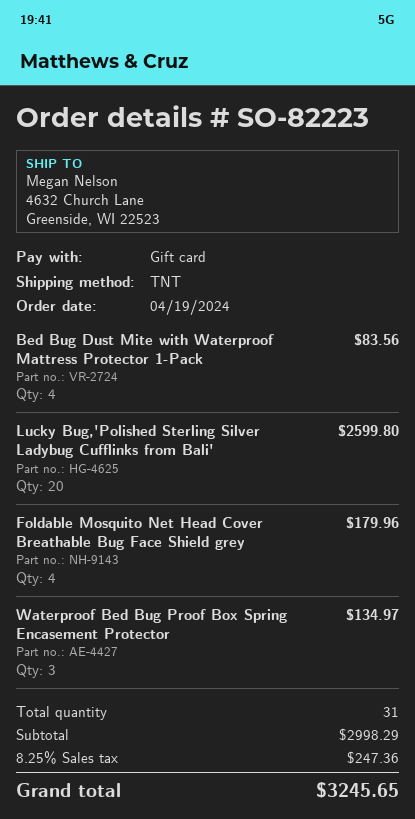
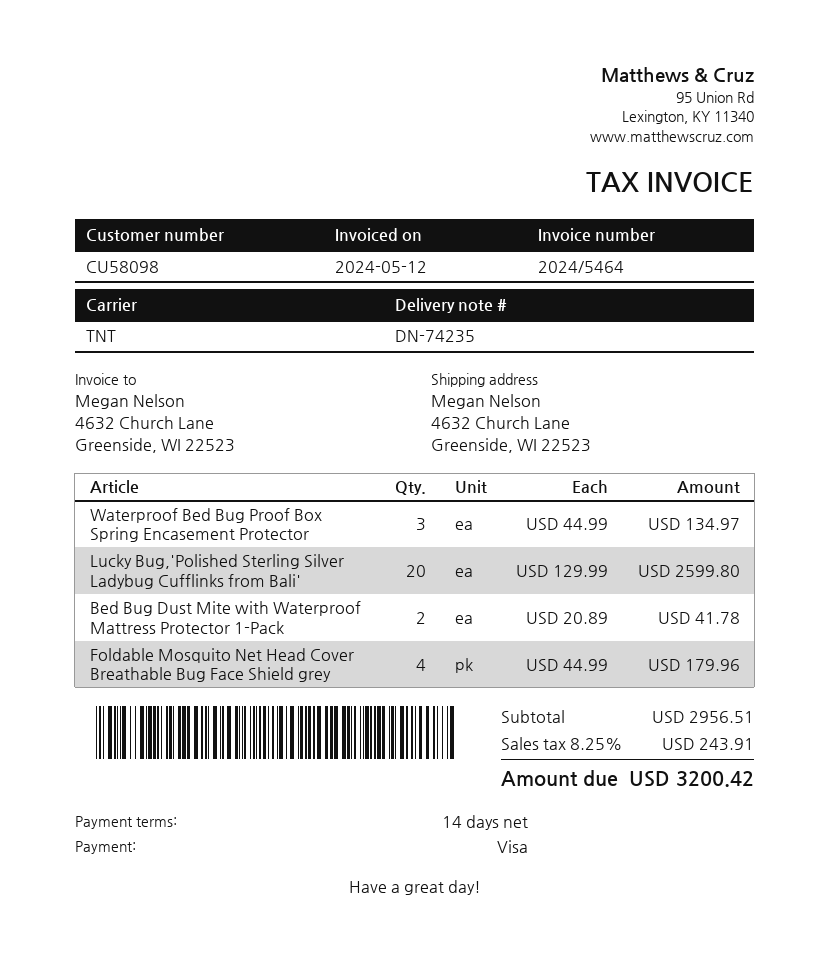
payment method: gift card -> Visa
Bed Bug Dust Mite with Waterproof Mattress Protector 1-Pack: 4 for 83.56 -> 2 for 41.78
subtotal: 2998.29 -> 2956.51
tax: 8.25% = 247.36 -> 8.25% = 243.91
total: 3245.65 -> 3200.42

